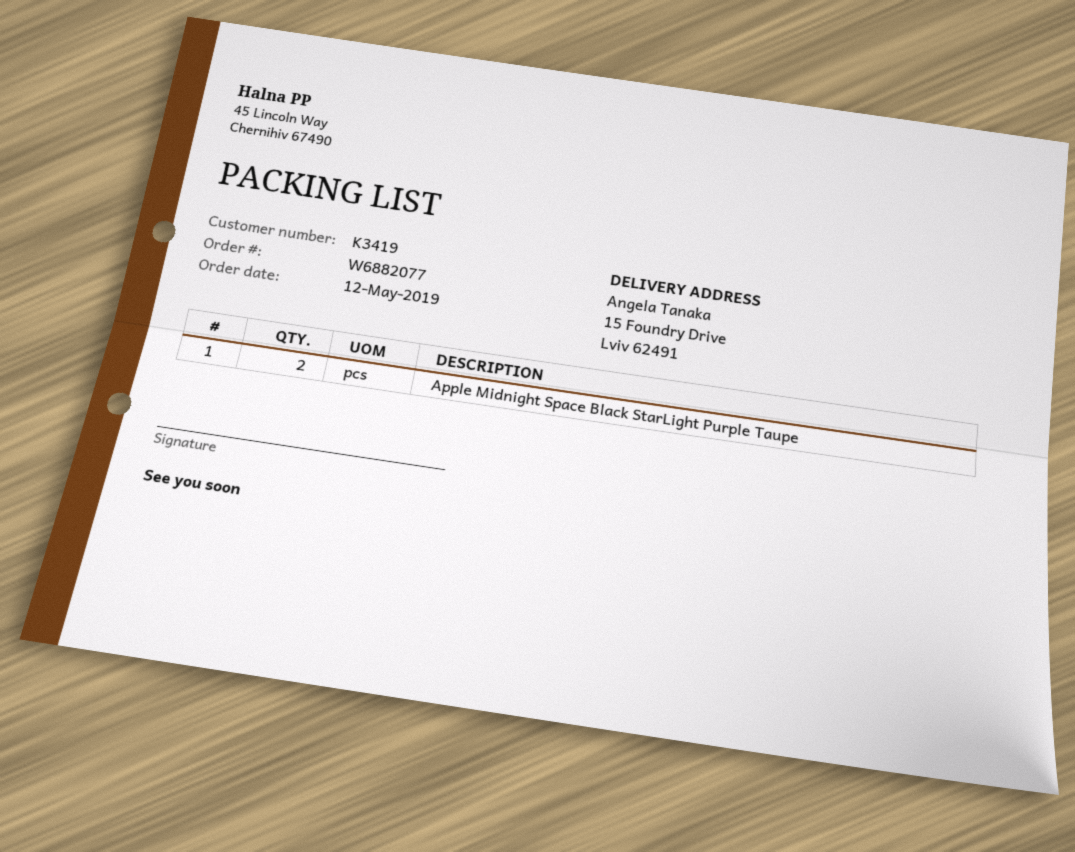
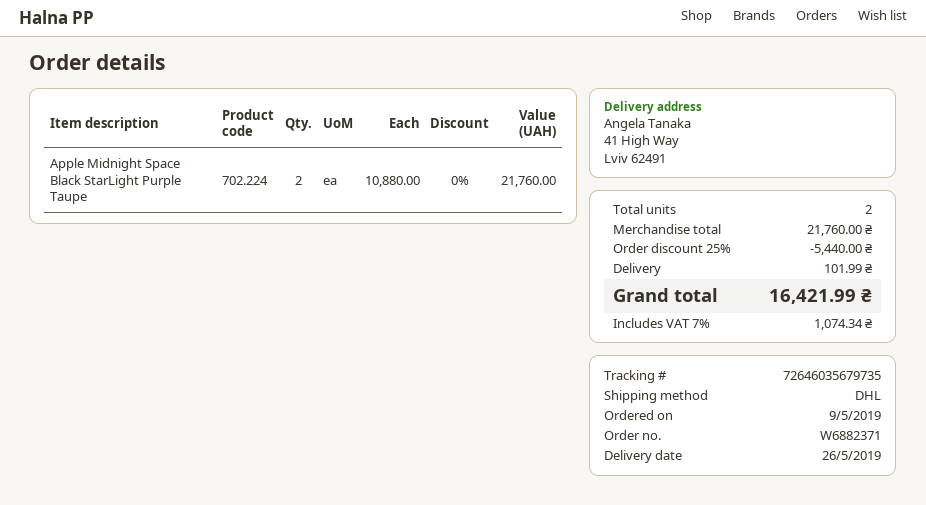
order number: W6882077 -> W6882371
order date: 2019-05-12 -> 2019-05-09
ship to: 15 Foundry Drive, Lviv 62491 -> 41 High Way, Lviv 62491

